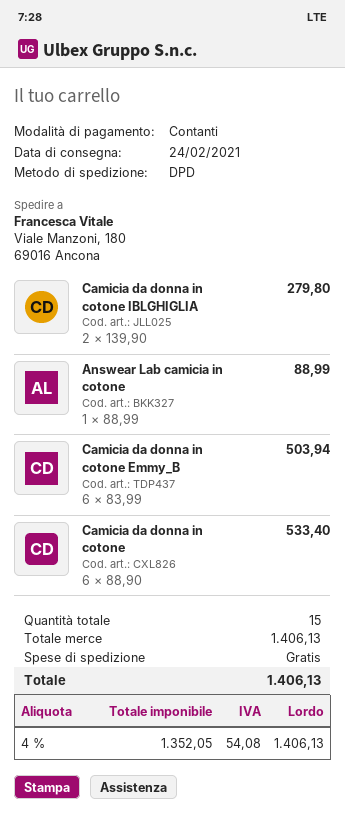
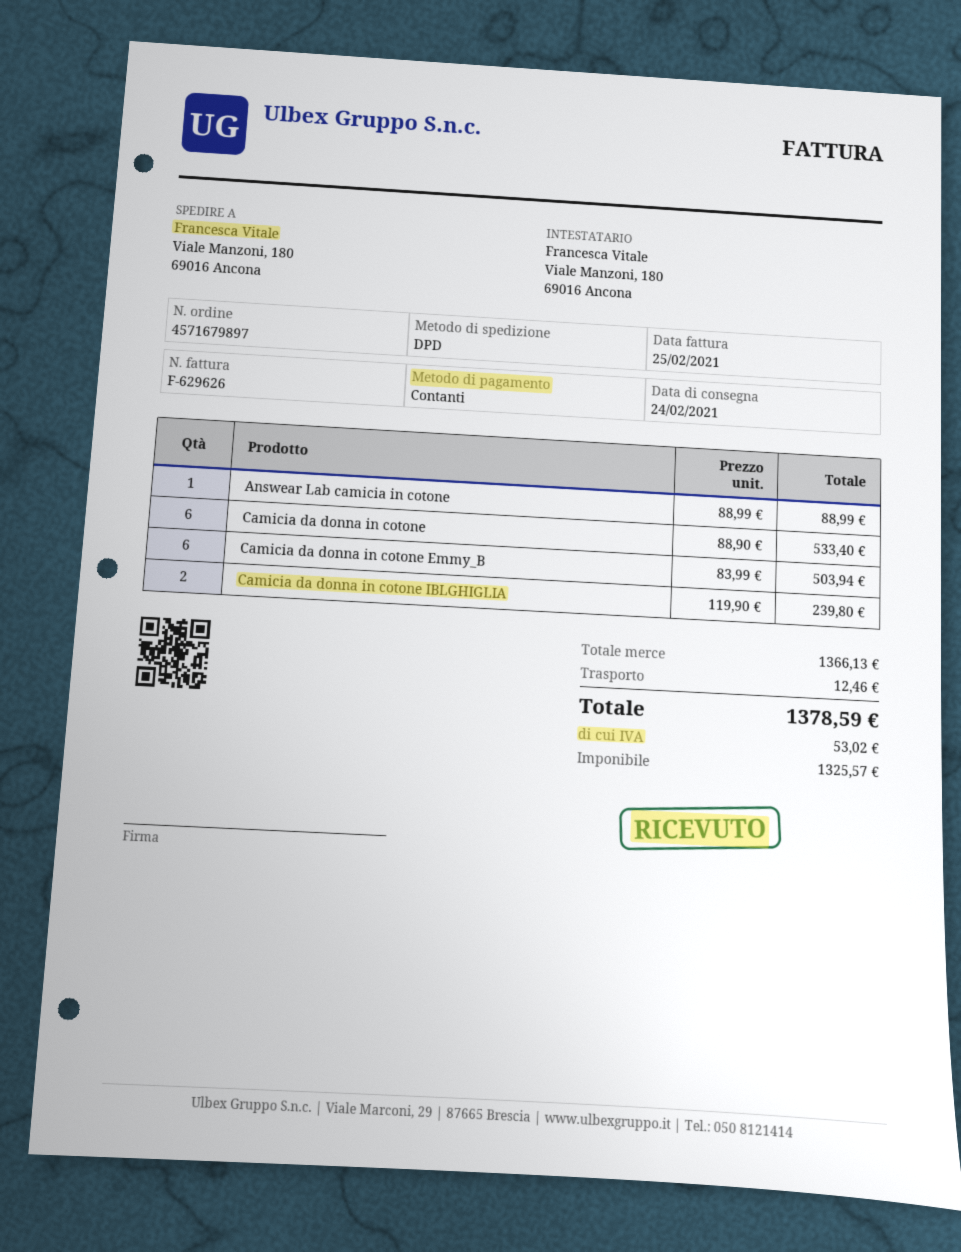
Camicia da donna in cotone IBLGHIGLIA: 2 x 139.90 = 279.80 -> 2 x 119.90 = 239.80
subtotal: 1406.13 -> 1366.13
shipping: 0.00 -> 12.46
net: 1352.05 -> 1325.57
tax: 54.08 -> 53.02
total: 1406.13 -> 1378.59

